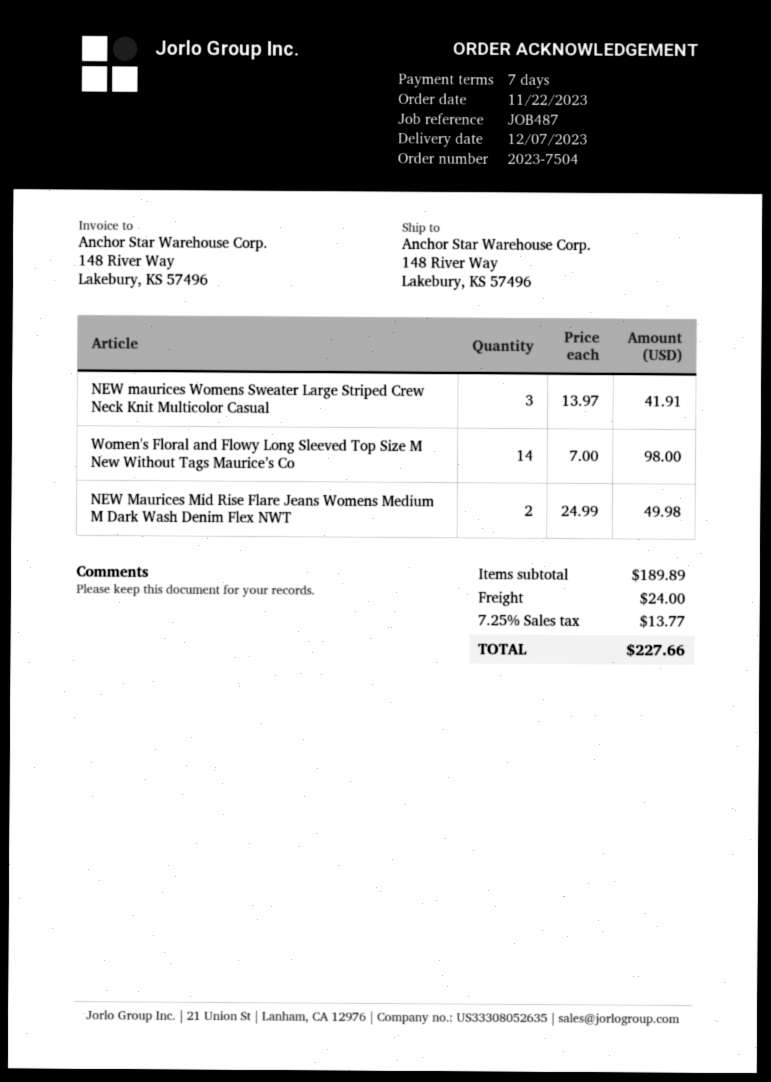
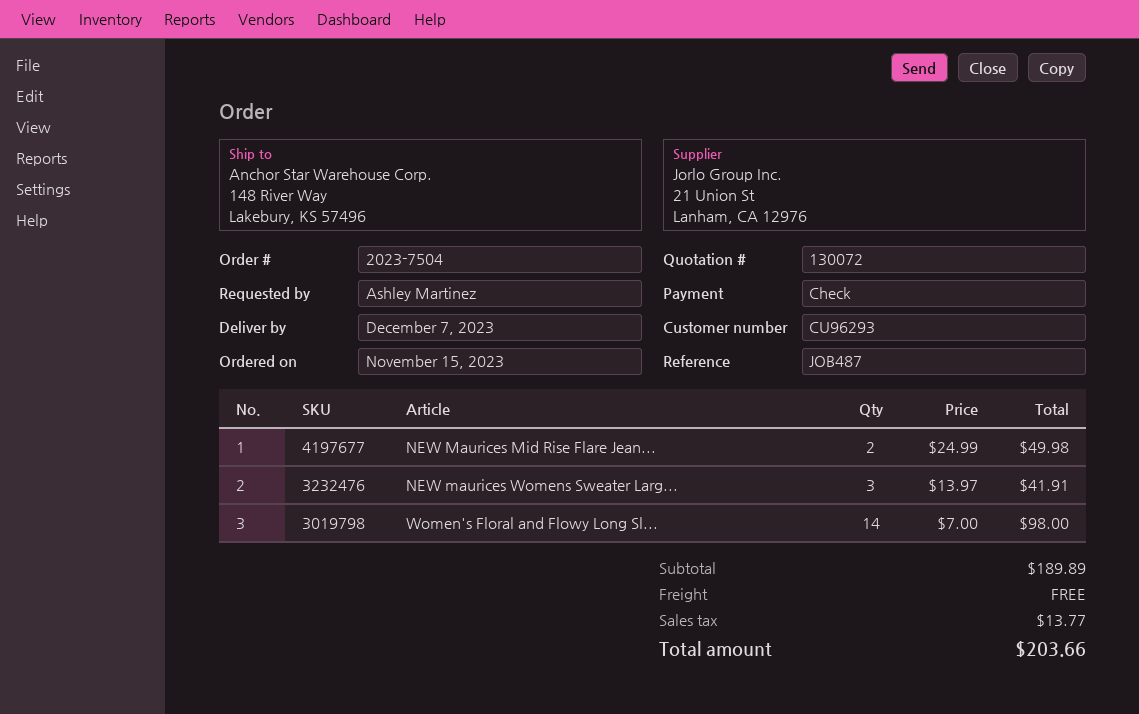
order date: 2023-11-22 -> 2023-11-15
shipping: 24.00 -> 0.00
total: 227.66 -> 203.66

